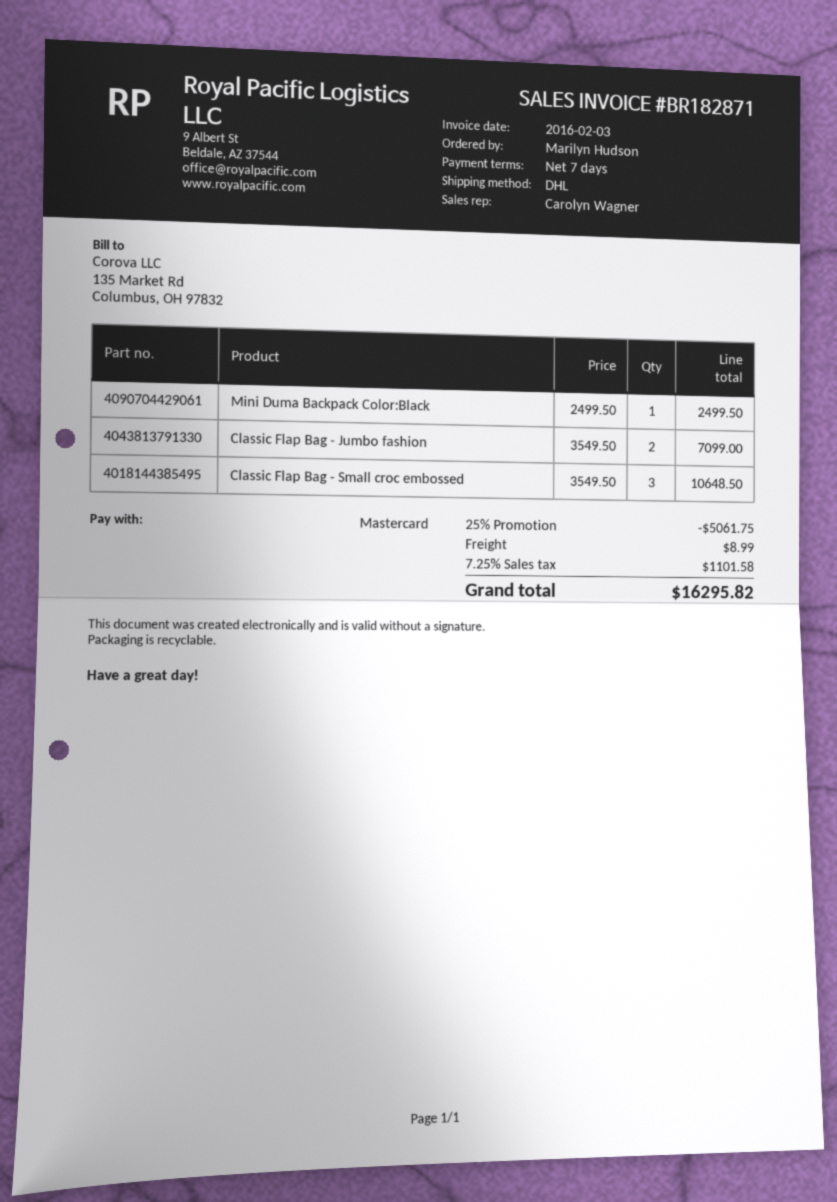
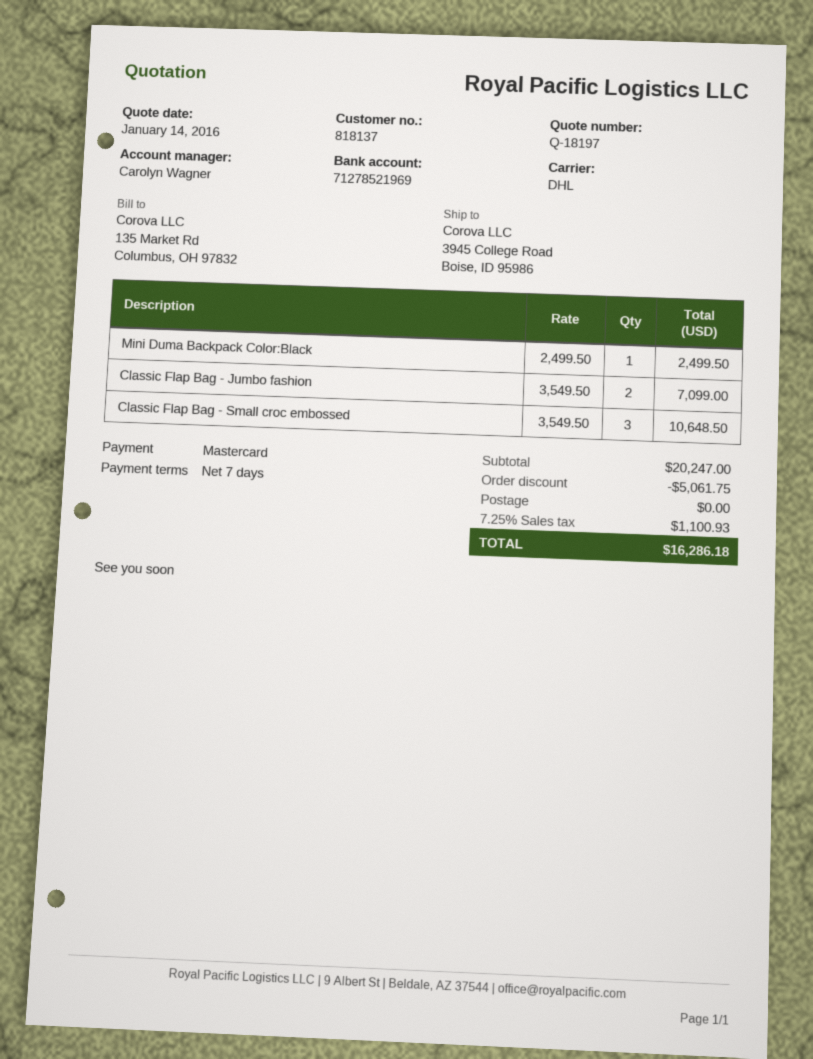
shipping: 8.99 -> 0.00
tax: 7.25% = 1101.58 -> 7.25% = 1100.93
total: 16295.82 -> 16286.18

